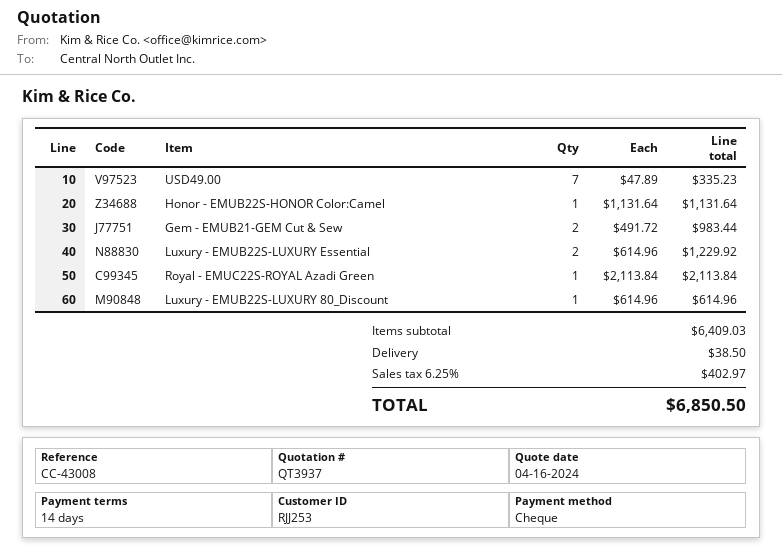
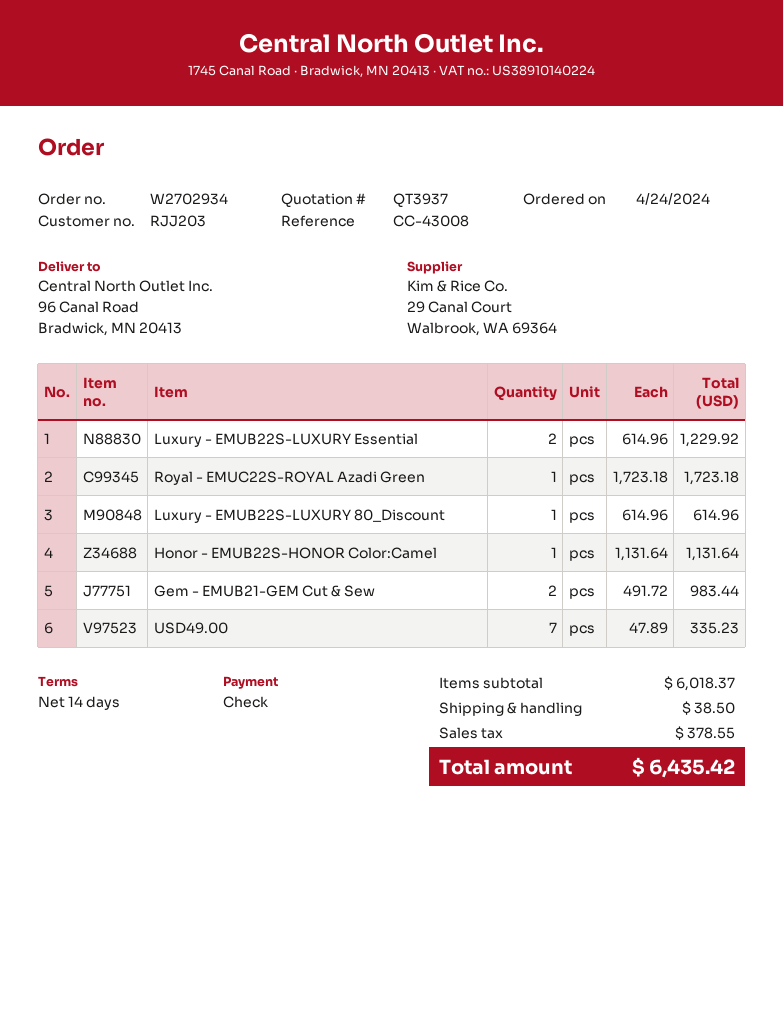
customer number: RJJ253 -> RJJ203
Royal - EMUC22S-ROYAL Azadi Green: 1 x 2113.84 = 2113.84 -> 1 x 1723.18 = 1723.18
subtotal: 6409.03 -> 6018.37
tax: 402.97 -> 378.55
total: 6850.50 -> 6435.42

